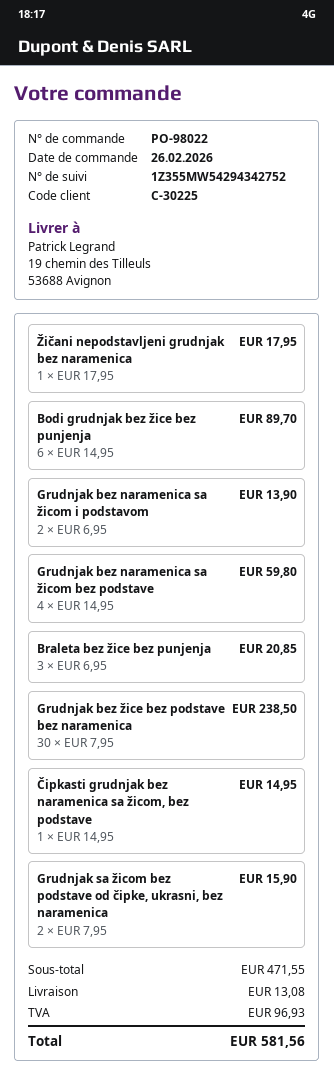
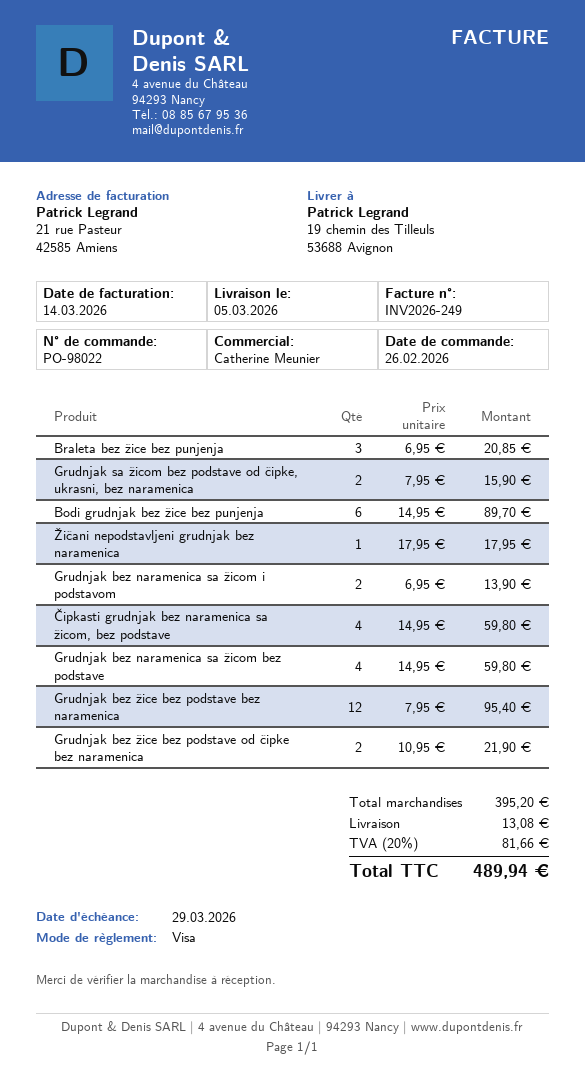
Grudnjak bez žice bez podstave bez naramenica: 30 x 7.95 = 238.50 -> 12 x 7.95 = 95.40
Čipkasti grudnjak bez naramenica sa žicom, bez podstave: 1 x 14.95 = 14.95 -> 4 x 14.95 = 59.80
Grudnjak bez žice bez podstave od čipke bez naramenica: none -> 2 x 10.95 = 21.90
subtotal: 471.55 -> 395.20
tax: 96.93 -> 81.66
total: 581.56 -> 489.94

